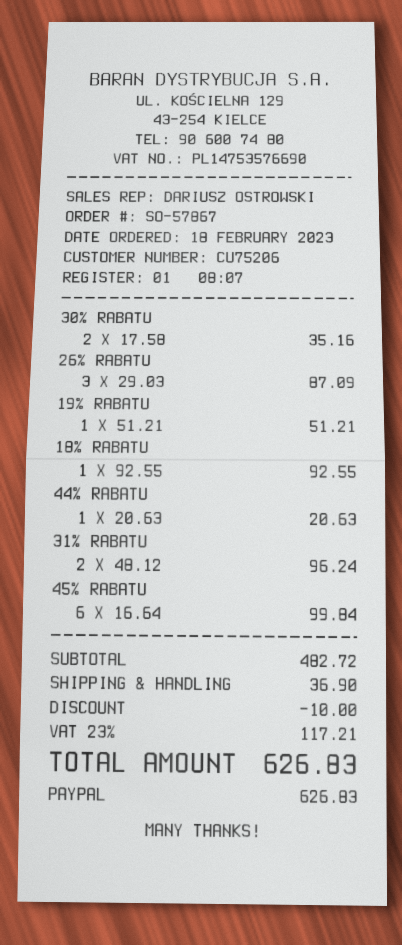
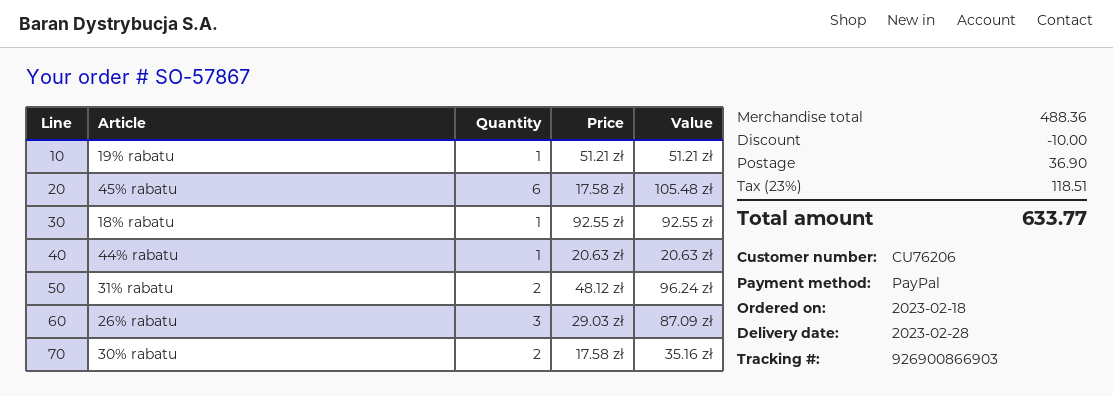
customer number: CU75206 -> CU76206
45% RABATU: 6 x 16.64 = 99.84 -> 6 x 17.58 = 105.48
subtotal: 482.72 -> 488.36
tax: 23% = 117.21 -> 23% = 118.51
total: 626.83 -> 633.77

